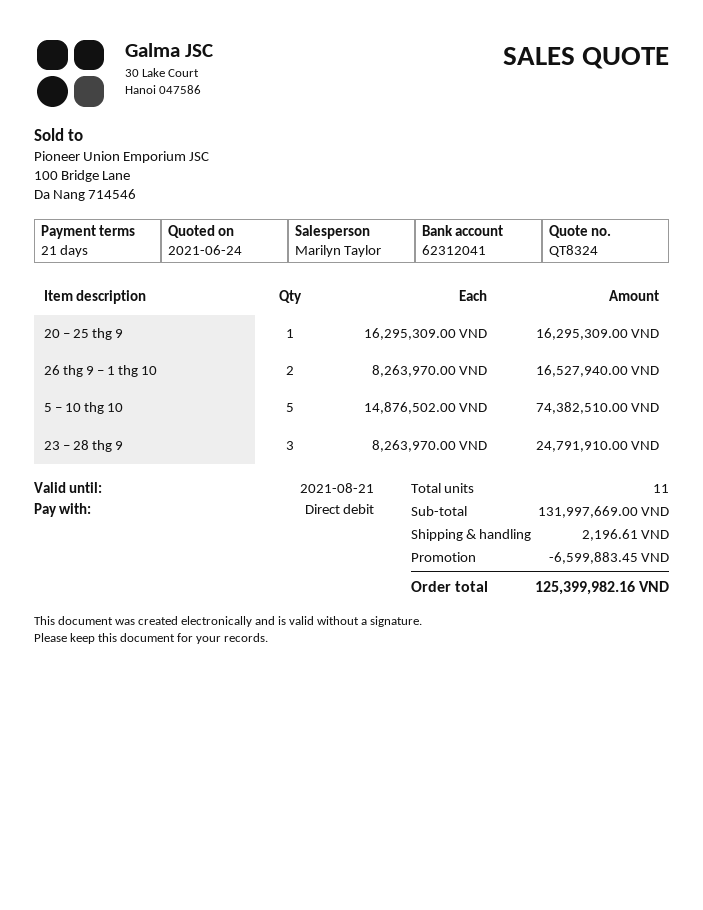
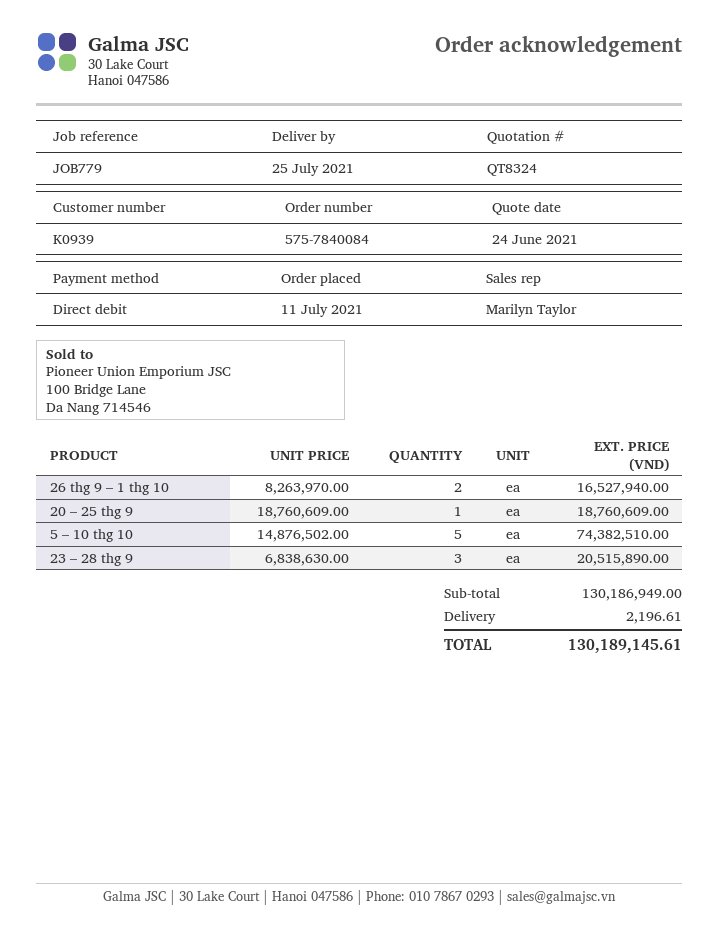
20 – 25 thg 9: 1 x 16295309.00 = 16295309.00 -> 1 x 18760609.00 = 18760609.00
23 – 28 thg 9: 3 x 8263970.00 = 24791910.00 -> 3 x 6838630.00 = 20515890.00
subtotal: 131997669.00 -> 130186949.00
discount: 6599883.45 -> none
total: 125399982.16 -> 130189145.61

